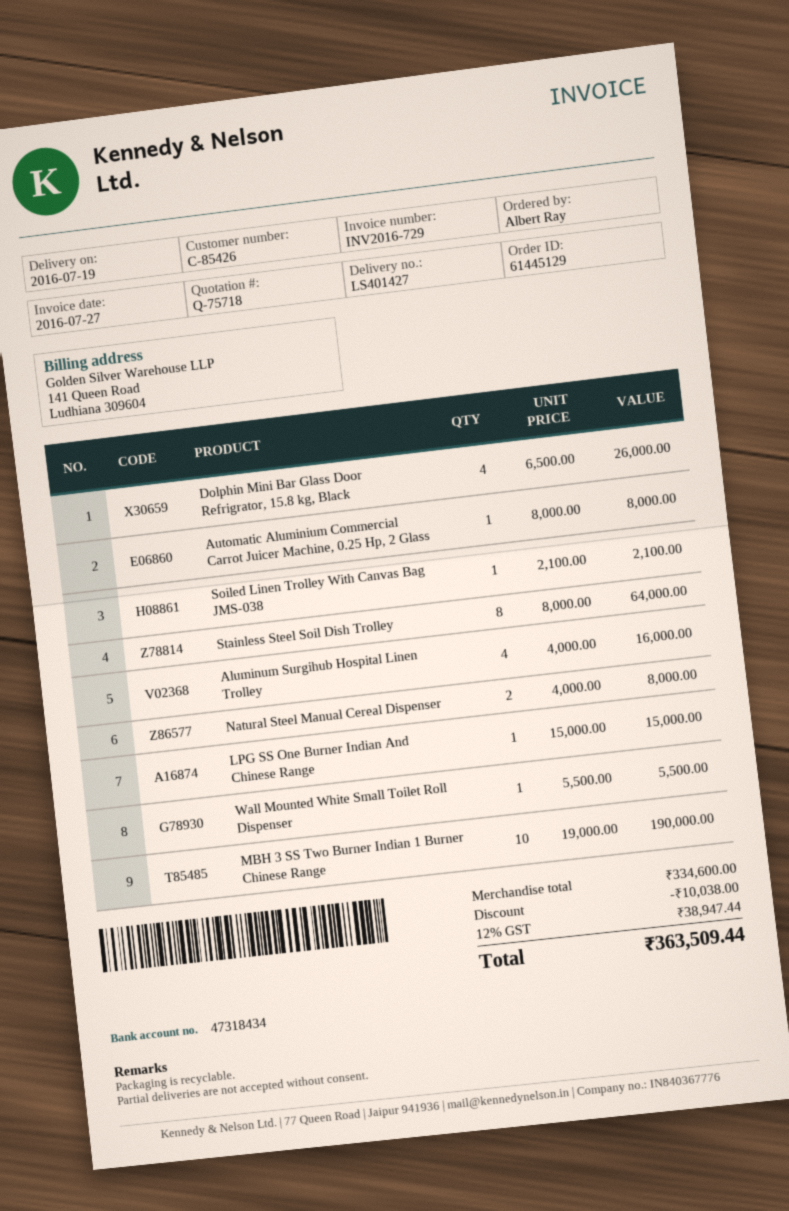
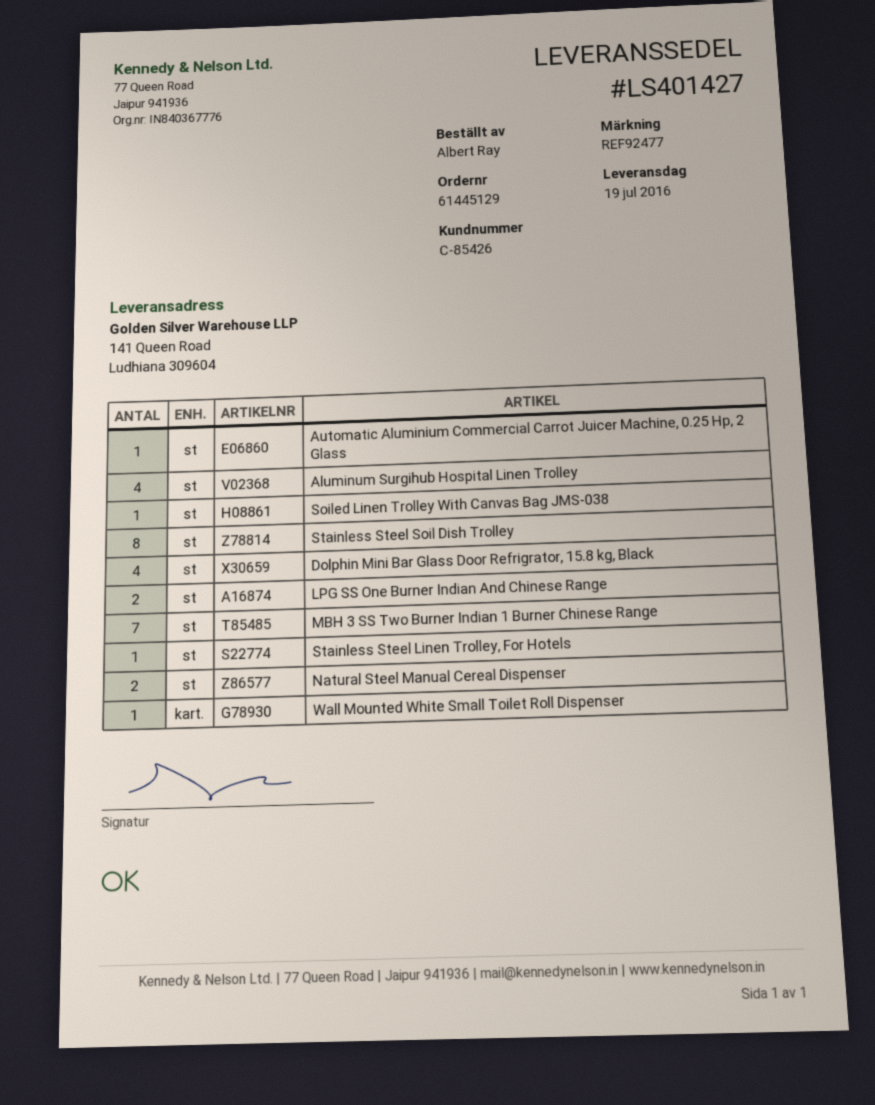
LPG SS One Burner Indian And Chinese Range: 1 -> 2
MBH 3 SS Two Burner Indian 1 Burner Chinese Range: 10 -> 7
Stainless Steel Linen Trolley, For Hotels: none -> 1

